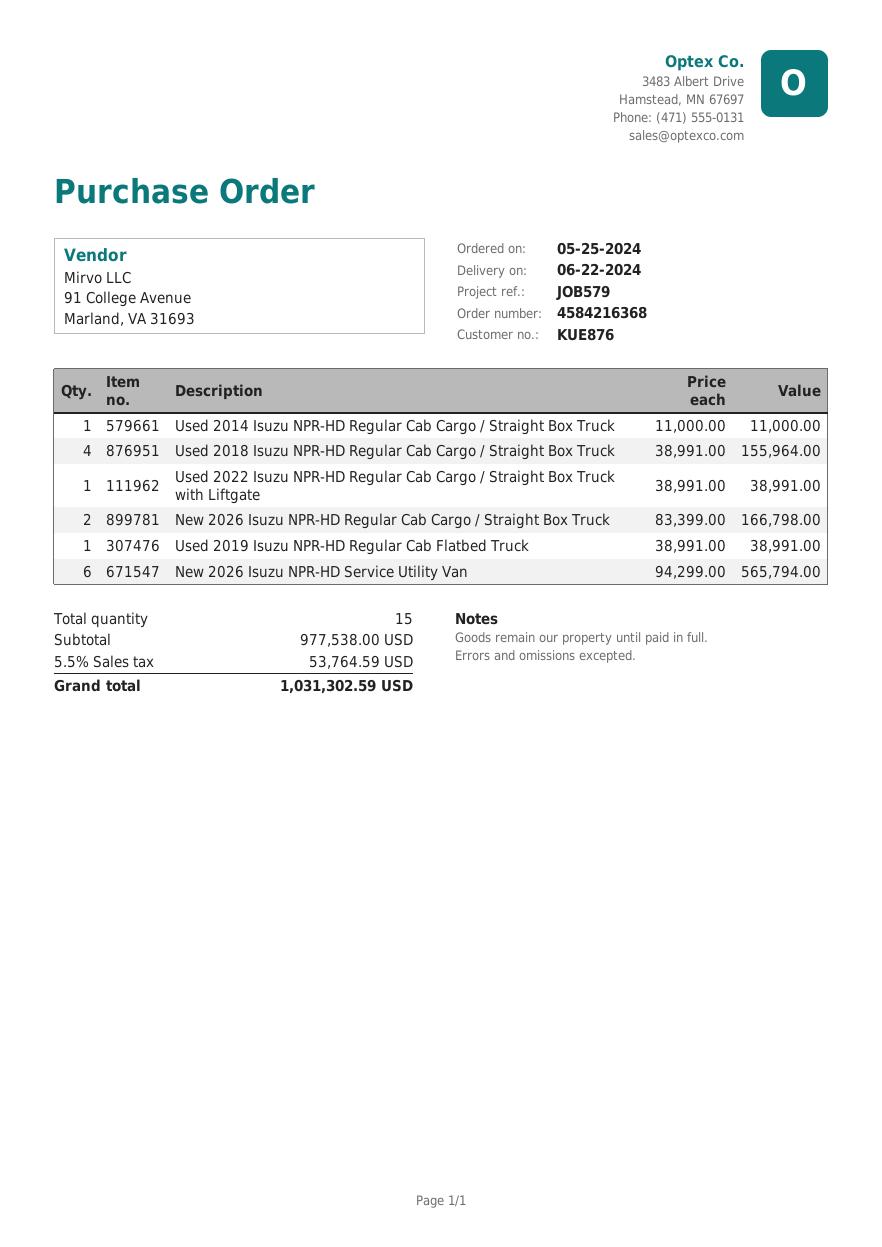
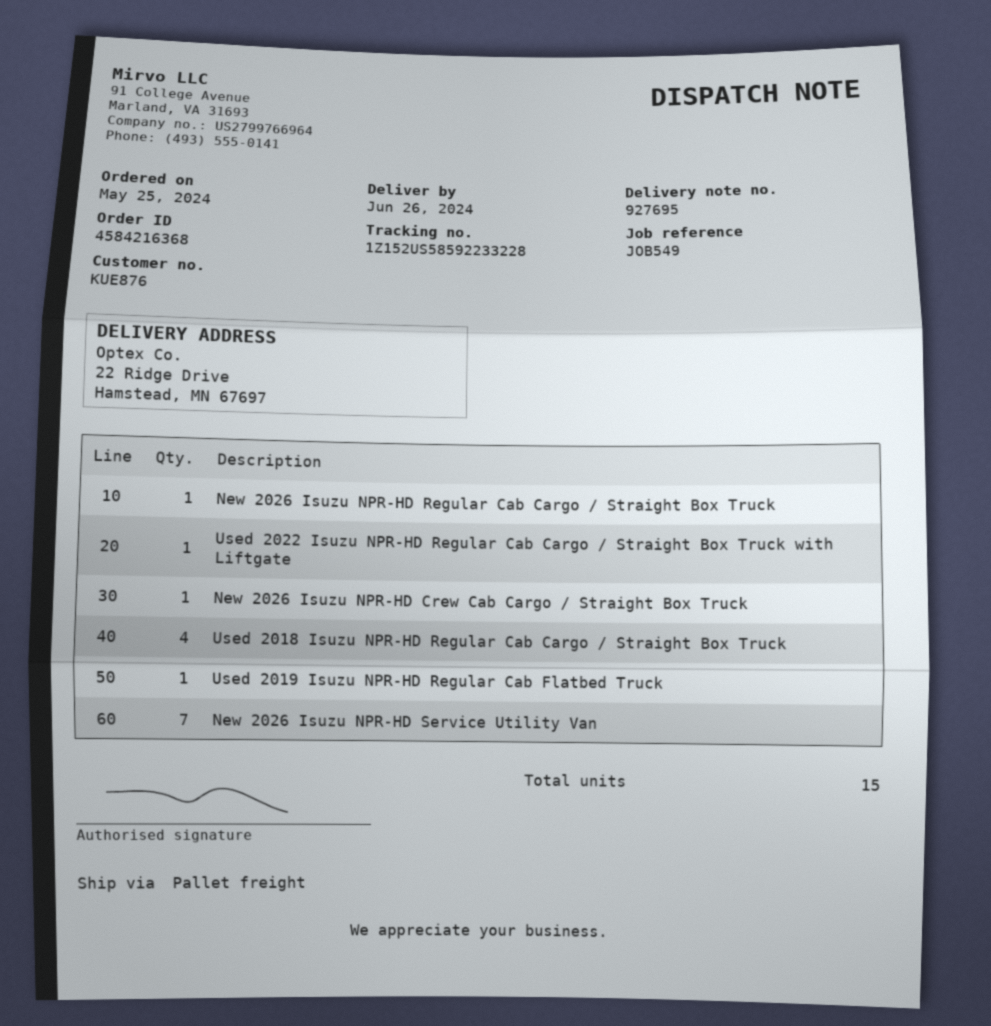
delivery date: 2024-06-22 -> 2024-06-26
reference: JOB579 -> JOB549
Used 2014 Isuzu NPR-HD Regular Cab Cargo / Straight Box Truck: 1 -> none
New 2026 Isuzu NPR-HD Regular Cab Cargo / Straight Box Truck: 2 -> 1
New 2026 Isuzu NPR-HD Service Utility Van: 6 -> 7
New 2026 Isuzu NPR-HD Crew Cab Cargo / Straight Box Truck: none -> 1

